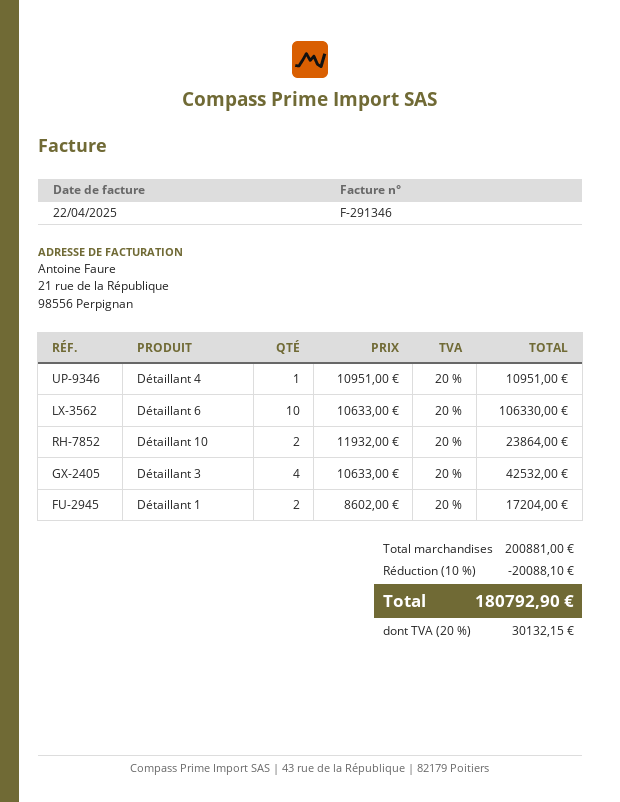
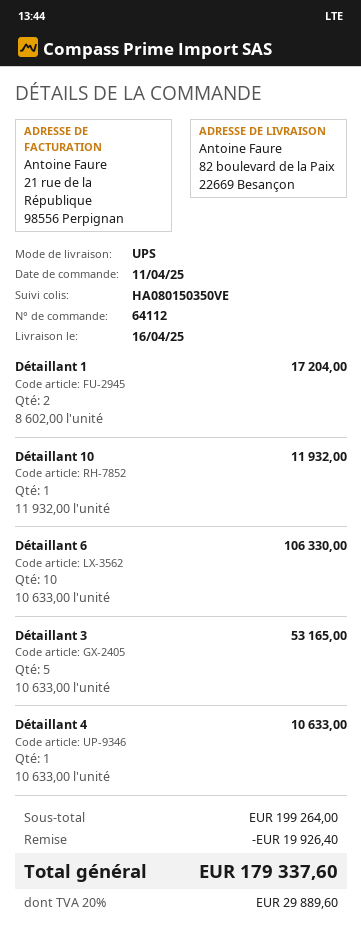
Détaillant 4: 1 x 10951.00 = 10951.00 -> 1 x 10633.00 = 10633.00
Détaillant 10: 2 x 11932.00 = 23864.00 -> 1 x 11932.00 = 11932.00
Détaillant 3: 4 x 10633.00 = 42532.00 -> 5 x 10633.00 = 53165.00
subtotal: 200881.00 -> 199264.00
discount: 20088.10 -> 19926.40
tax: 20% = 30132.15 -> 20% = 29889.60
total: 180792.90 -> 179337.60

